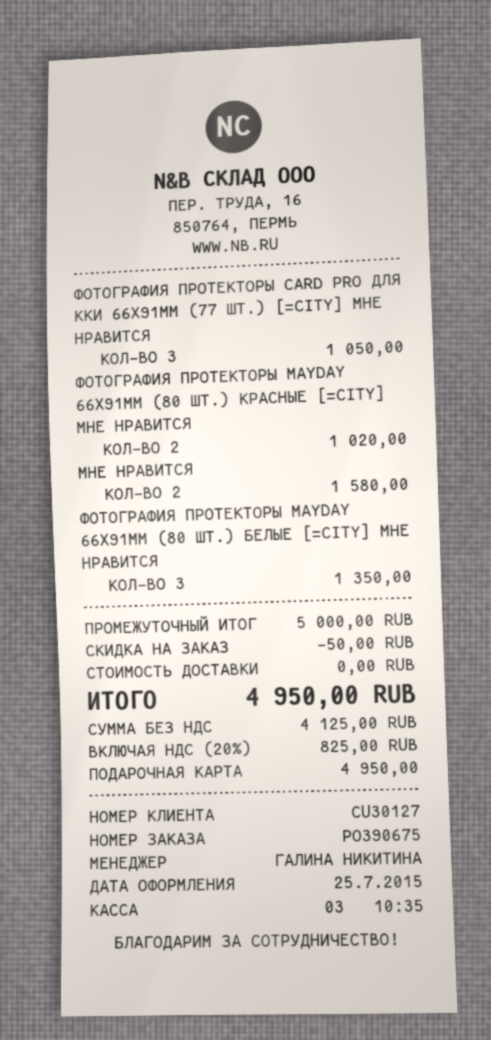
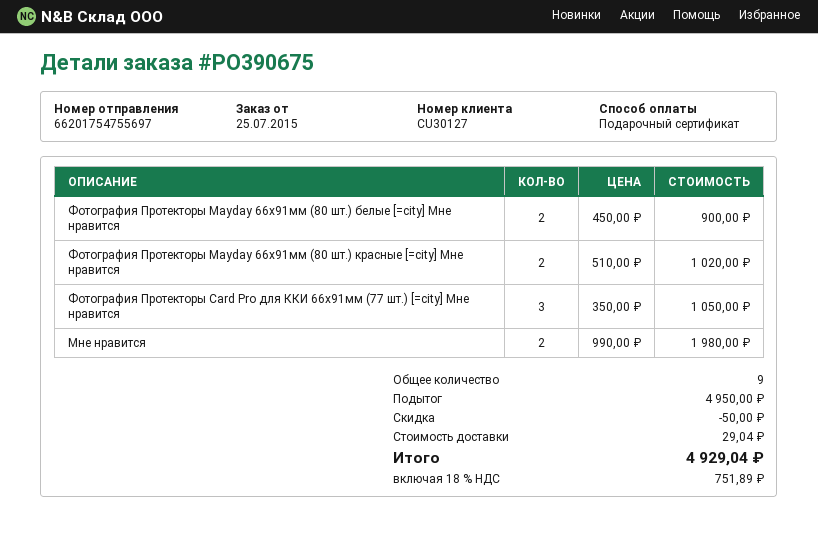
МНЕ НРАВИТСЯ: 2 for 1580.00 -> 2 for 1980.00
ФОТОГРАФИЯ ПРОТЕКТОРЫ MAYDAY 66Х91ММ (80 ШТ.) БЕЛЫЕ [=CITY] МНЕ НРАВИТСЯ: 3 for 1350.00 -> 2 for 900.00
subtotal: 5000.00 -> 4950.00
shipping: 0.00 -> 29.04
tax: 20% = 825.00 -> 18% = 751.89
total: 4950.00 -> 4929.04

